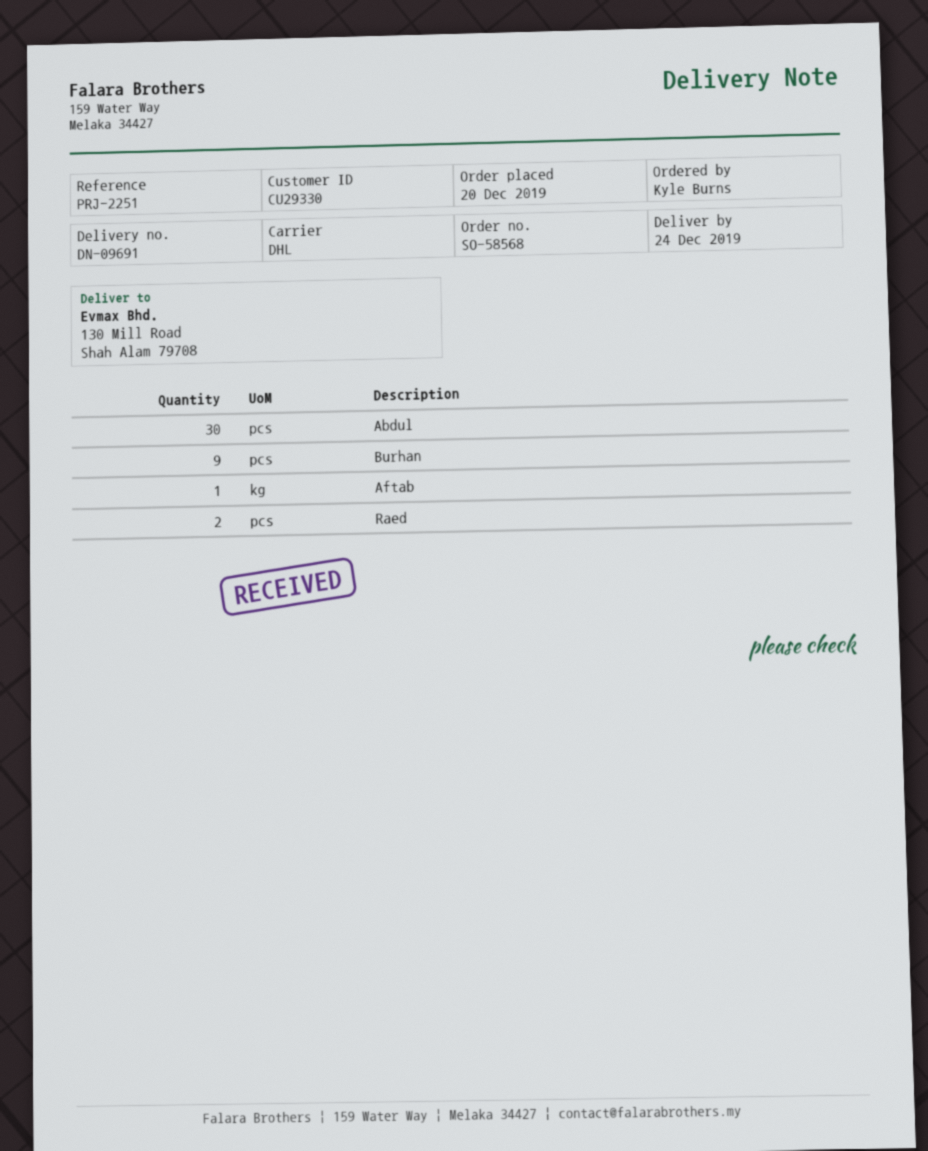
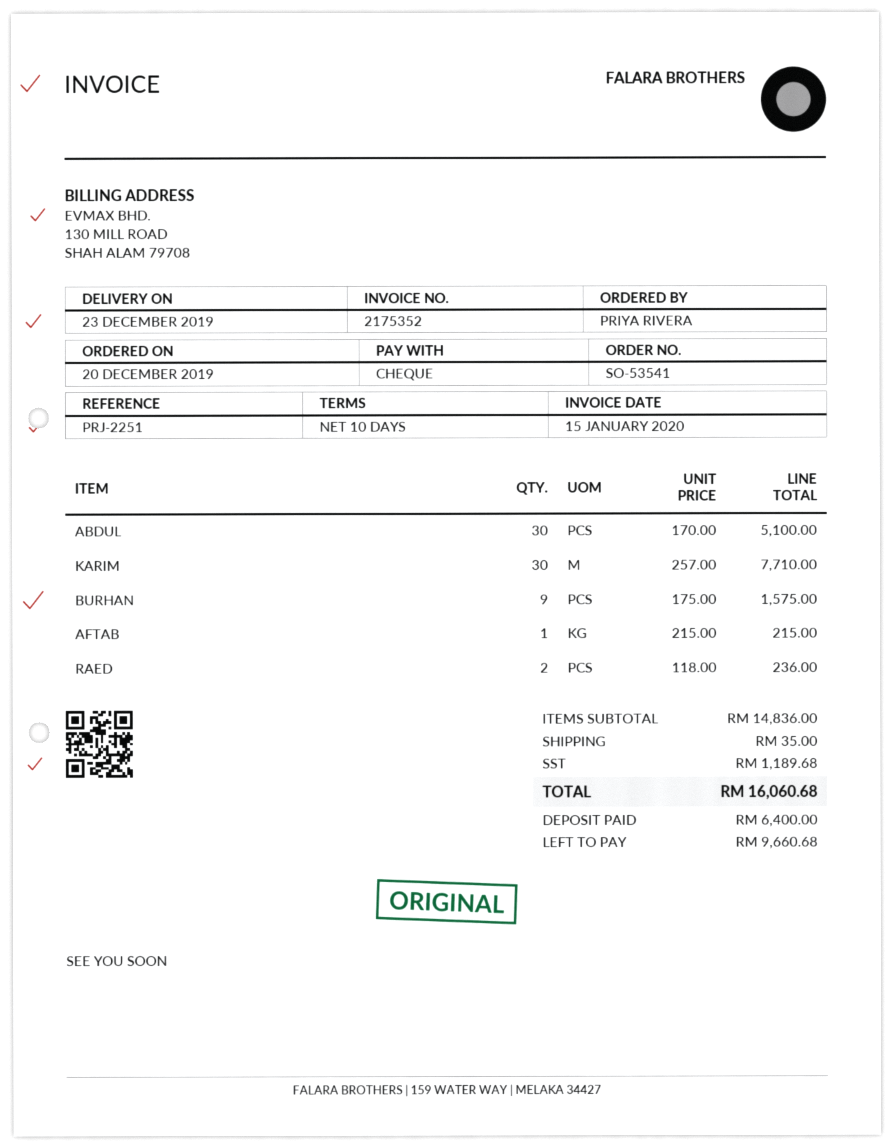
order number: SO-58568 -> SO-53541
delivery date: 2019-12-24 -> 2019-12-23
ordered by: Kyle Burns -> PRIYA RIVERA
KARIM: none -> 30

